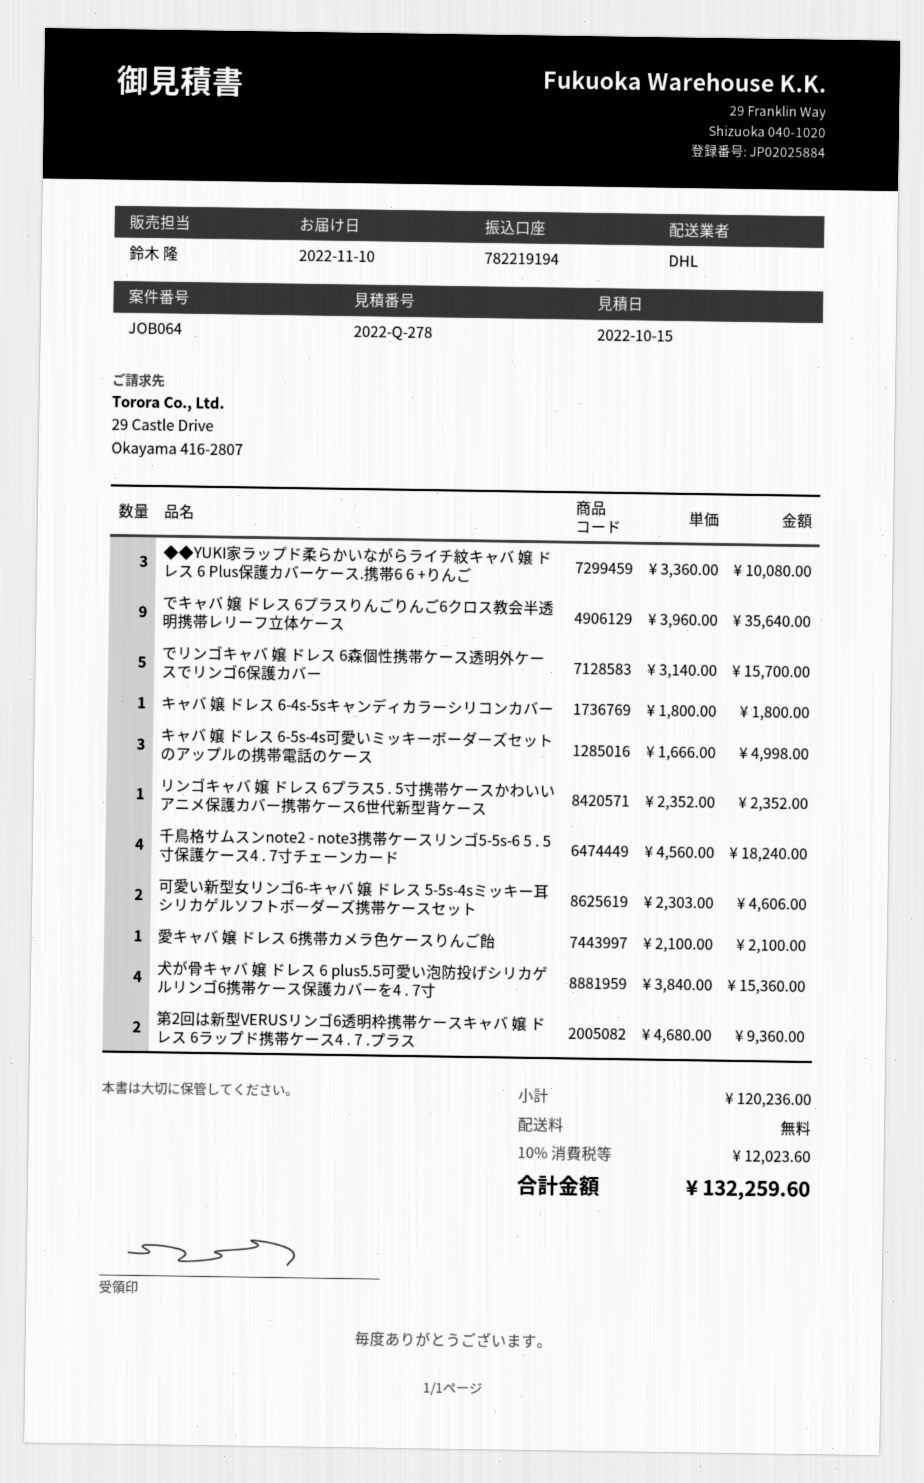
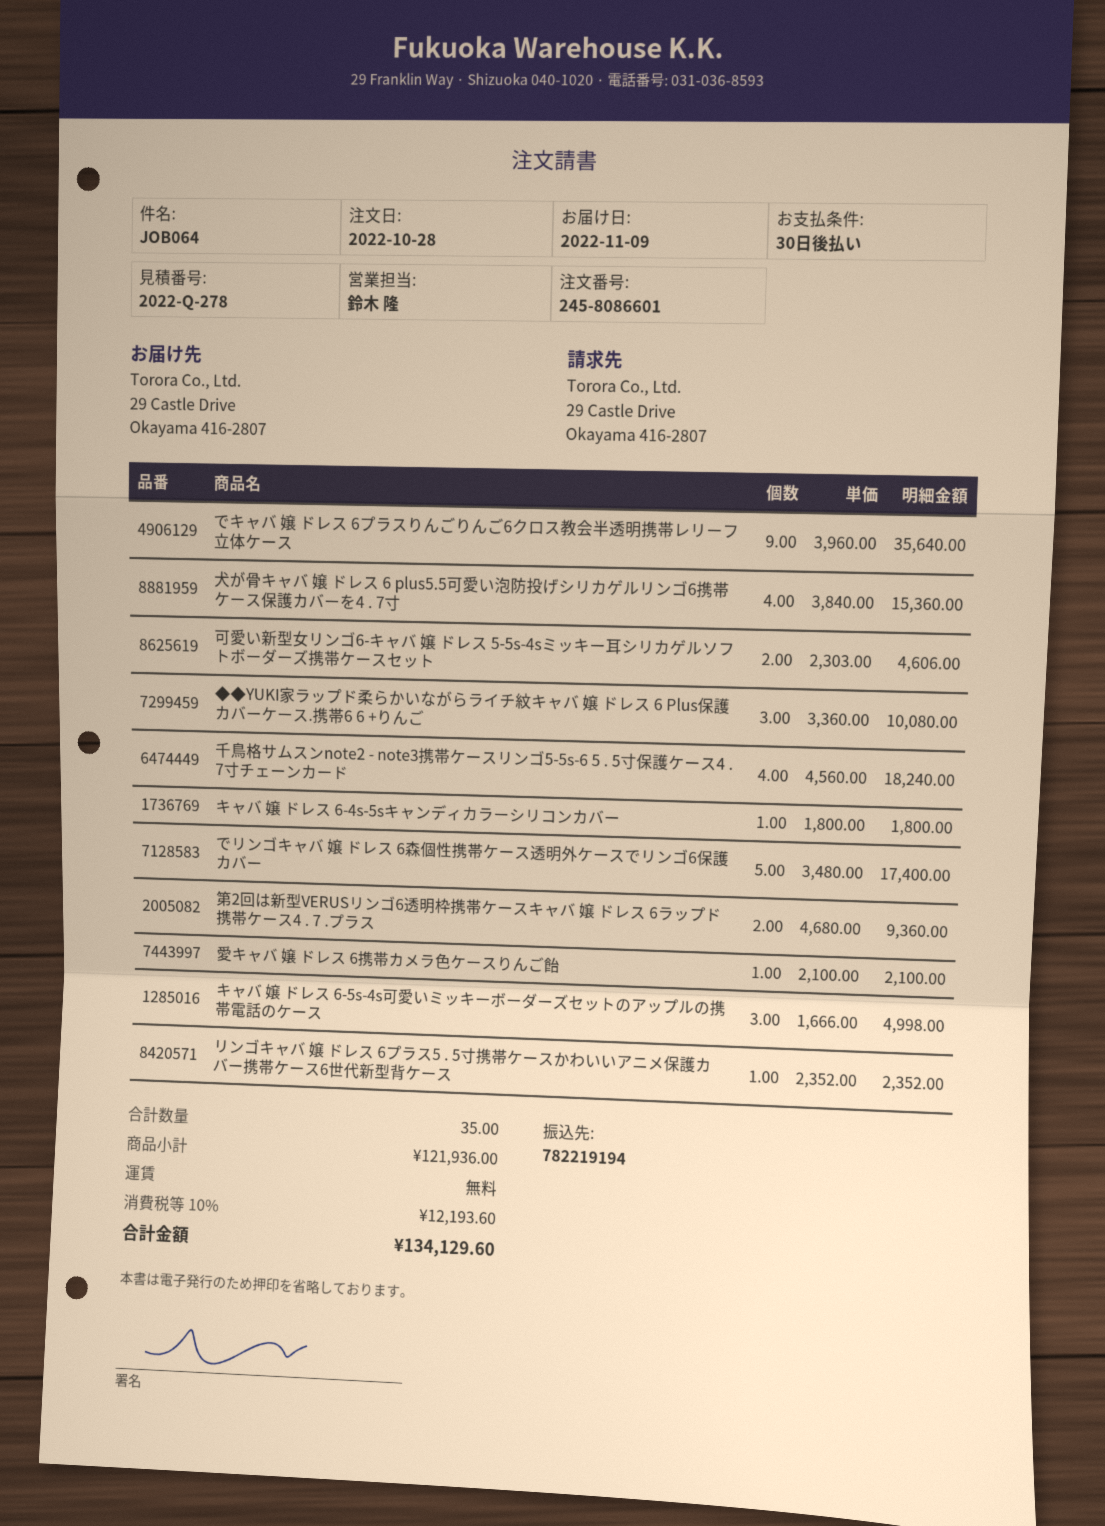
delivery date: 2022-11-10 -> 2022-11-09
でリンゴキャバ 嬢 ドレス 6森個性携帯ケース透明外ケースでリンゴ6保護カバー: 5 x 3140.00 = 15700.00 -> 5 x 3480.00 = 17400.00
subtotal: 120236.00 -> 121936.00
tax: 10% = 12023.60 -> 10% = 12193.60
total: 132259.60 -> 134129.60

